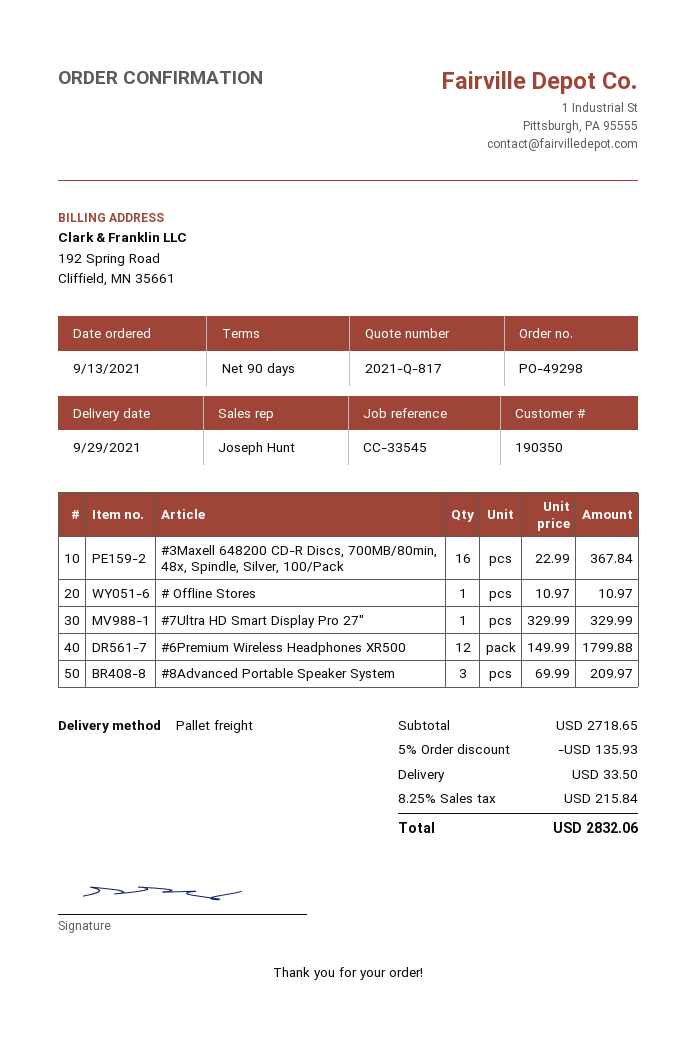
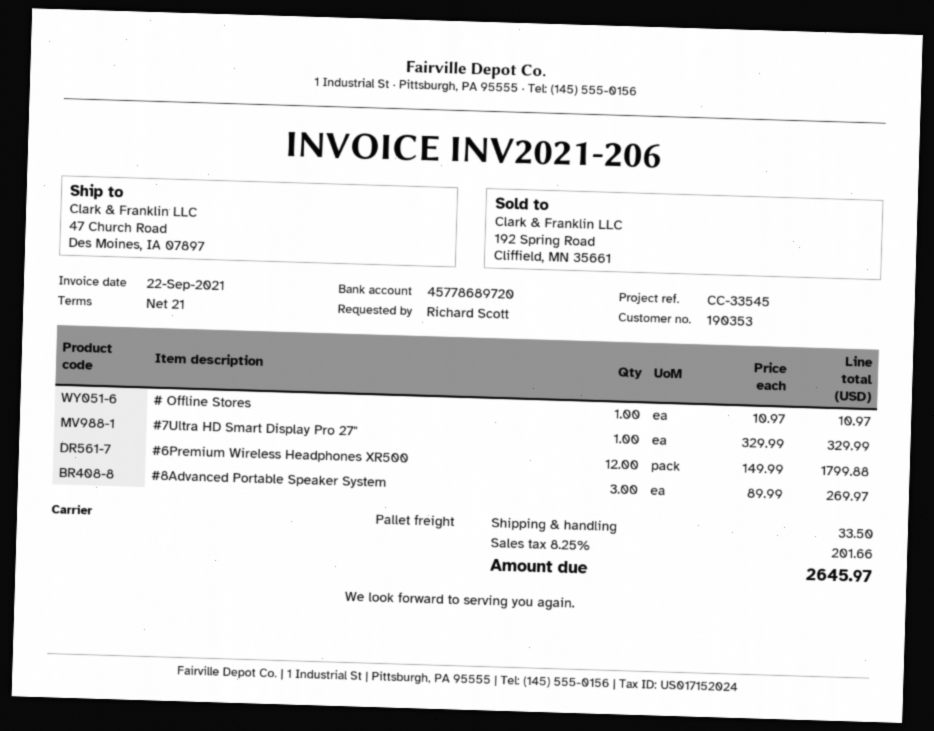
payment terms: 90 days -> 21 days
customer number: 190350 -> 190353
#3Maxell 648200 CD-R Discs, 700MB/80min, 48x, Spindle, Silver, 100/Pack: 16 x 22.99 = 367.84 -> none
#8Advanced Portable Speaker System: 3 x 69.99 = 209.97 -> 3 x 89.99 = 269.97
discount: 5% = 135.93 -> none
tax: 8.25% = 215.84 -> 8.25% = 201.66
total: 2832.06 -> 2645.97

